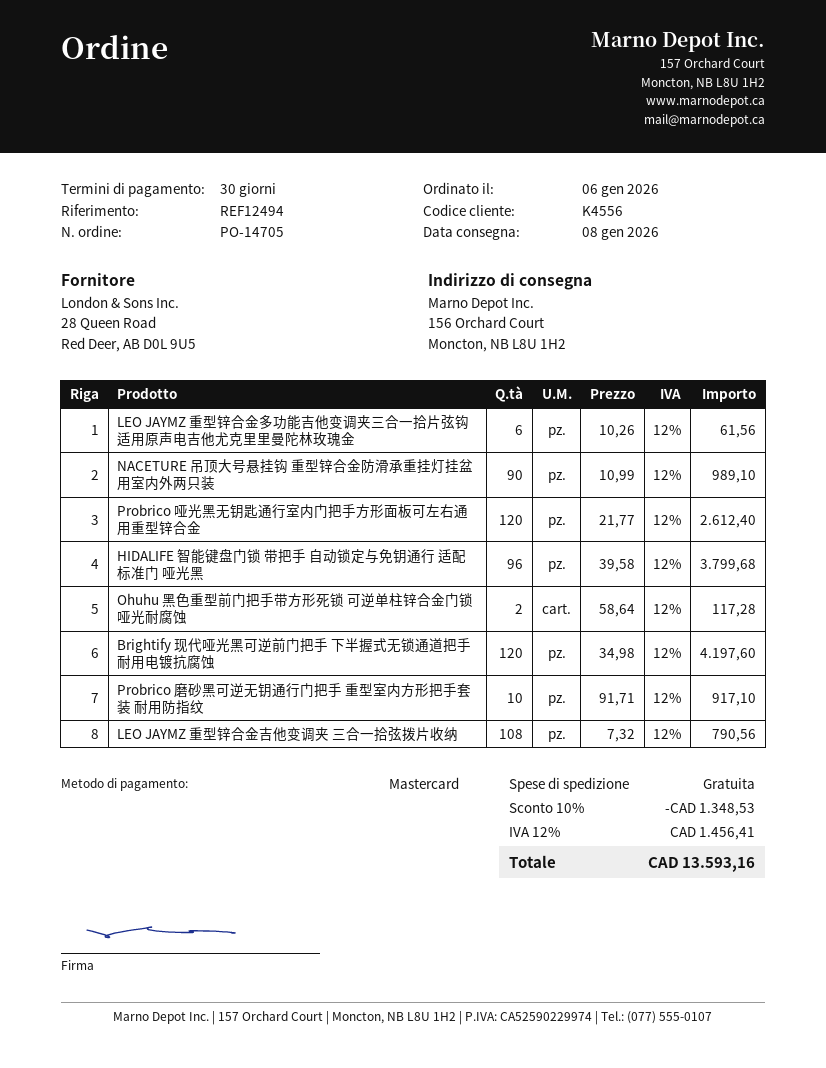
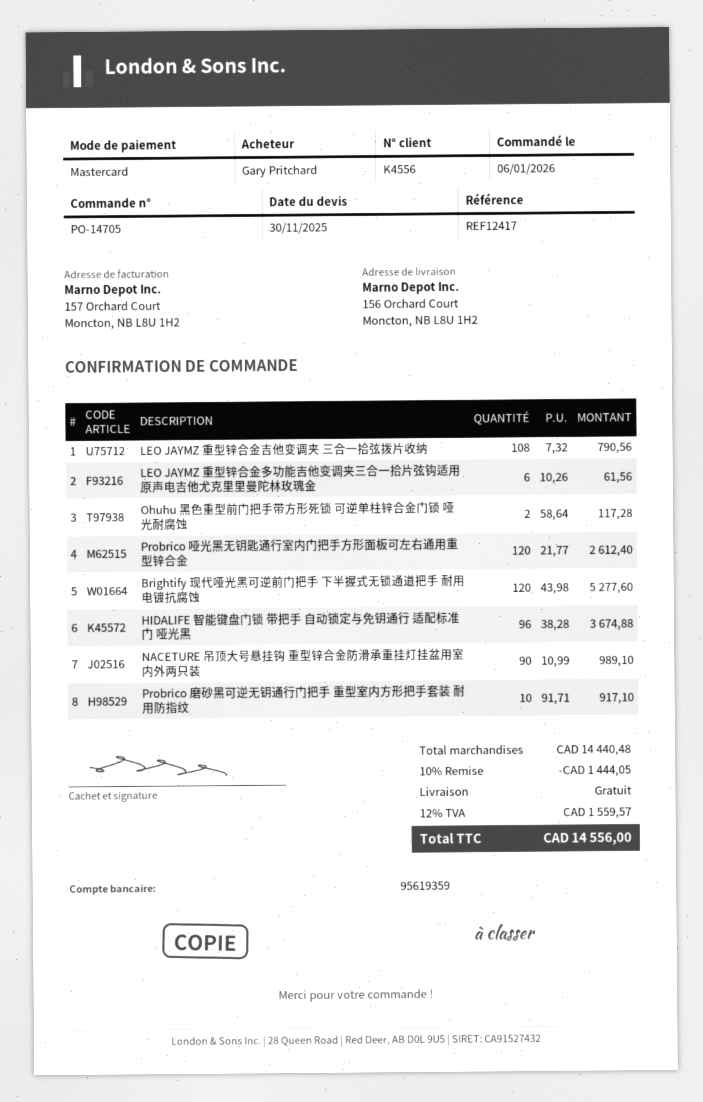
reference: REF12494 -> REF12417
HIDALIFE 智能键盘门锁 带把手 自动锁定与免钥通行 适配标准门 哑光黑: 96 x 39.58 = 3799.68 -> 96 x 38.28 = 3674.88
Brightify 现代哑光黑可逆前门把手 下半握式无锁通道把手 耐用电镀抗腐蚀: 120 x 34.98 = 4197.60 -> 120 x 43.98 = 5277.60
discount: 10% = 1348.53 -> 10% = 1444.05
tax: 12% = 1456.41 -> 12% = 1559.57
total: 13593.16 -> 14556.00

